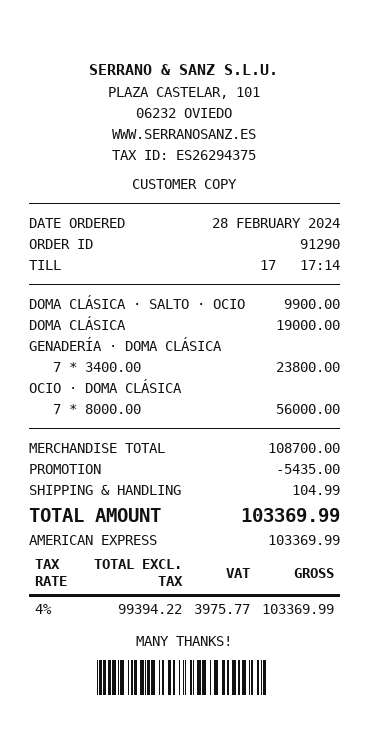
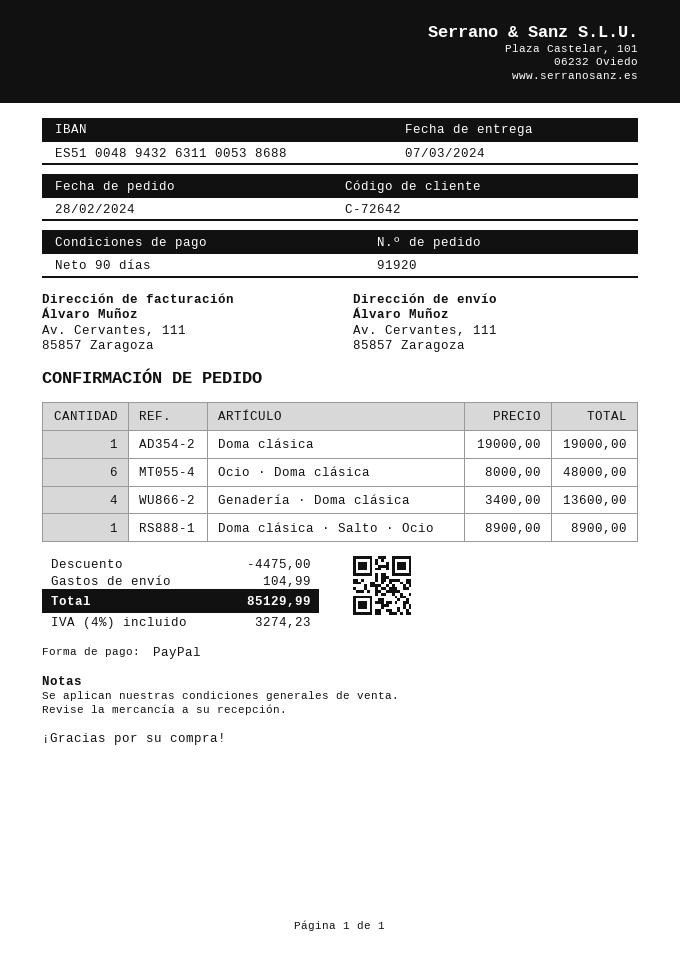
order number: 91290 -> 91920
payment method: American Express -> PayPal
DOMA CLÁSICA · SALTO · OCIO: 1 x 9900.00 = 9900.00 -> 1 x 8900.00 = 8900.00
GENADERÍA · DOMA CLÁSICA: 7 x 3400.00 = 23800.00 -> 4 x 3400.00 = 13600.00
OCIO · DOMA CLÁSICA: 7 x 8000.00 = 56000.00 -> 6 x 8000.00 = 48000.00
discount: 5435.00 -> 4475.00
tax: 4% = 3975.77 -> 4% = 3274.23
total: 103369.99 -> 85129.99

